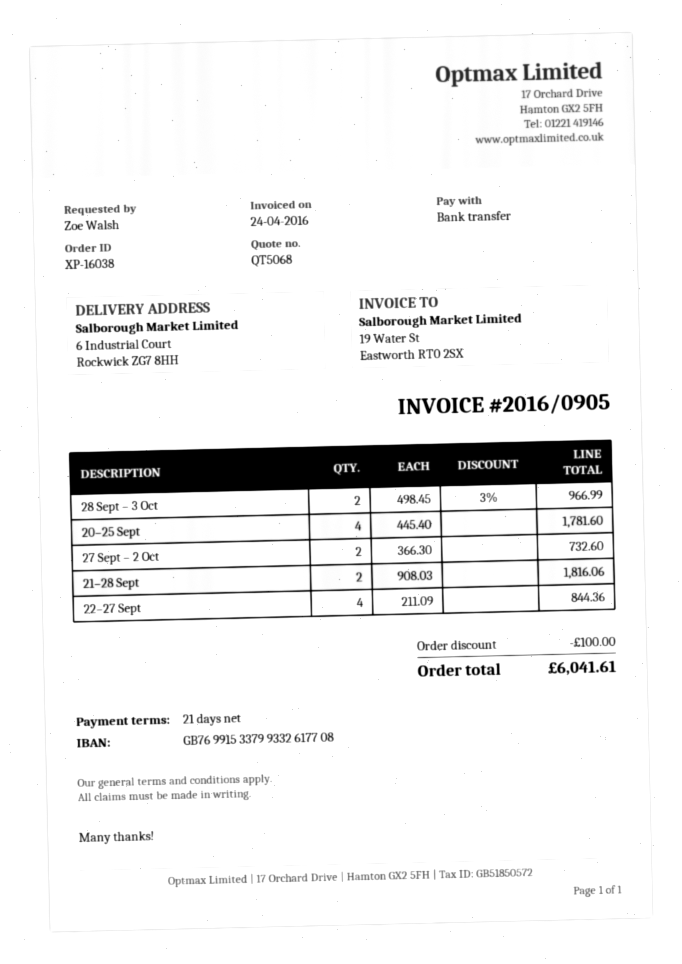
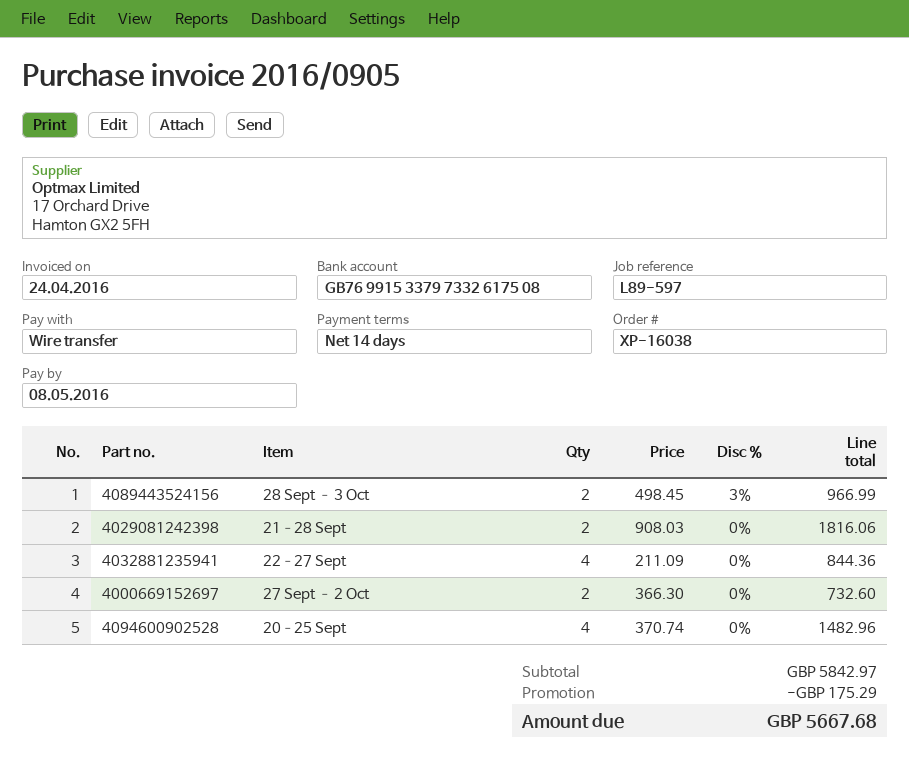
payment terms: 21 days -> 14 days
bank account: GB76991533799332617708 -> GB76991533797332617508
20–25 Sept: 4 x 445.40 = 1781.60 -> 4 x 370.74 = 1482.96
discount: 100.00 -> 175.29
total: 6041.61 -> 5667.68

